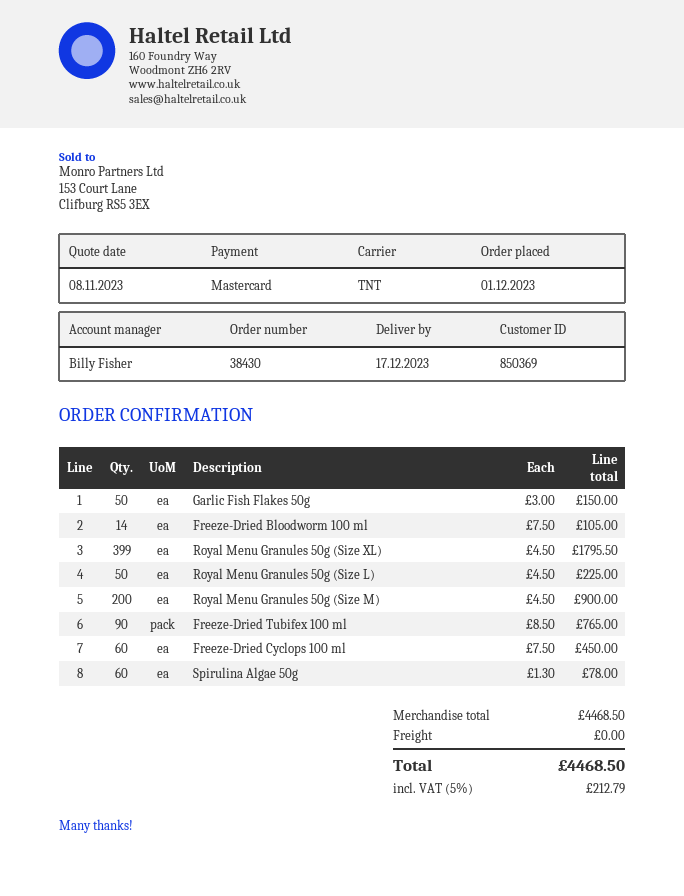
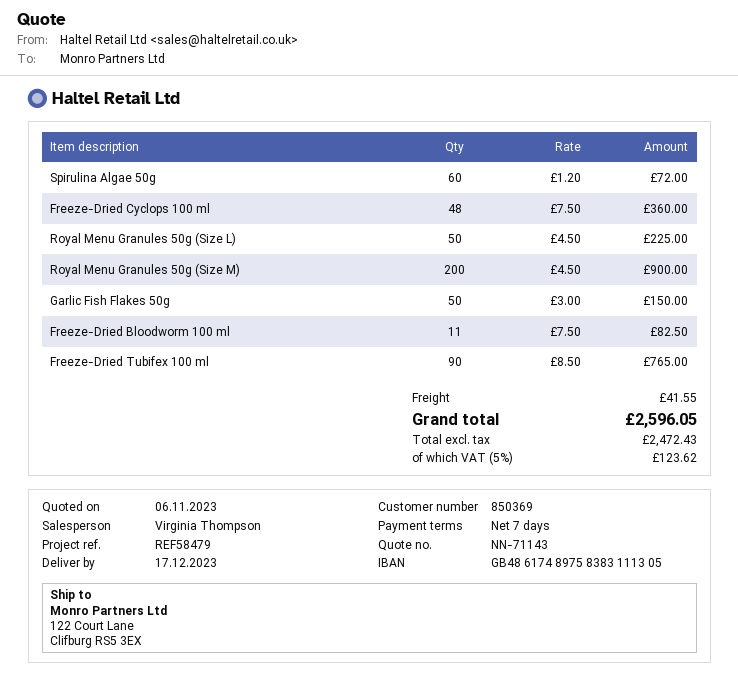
quote date: 2023-11-08 -> 2023-11-06
sales rep: Billy Fisher -> Virginia Thompson
Freeze-Dried Bloodworm 100 ml: 14 x 7.50 = 105.00 -> 11 x 7.50 = 82.50
Royal Menu Granules 50g (Size XL): 399 x 4.50 = 1795.50 -> none
Freeze-Dried Cyclops 100 ml: 60 x 7.50 = 450.00 -> 48 x 7.50 = 360.00
Spirulina Algae 50g: 60 x 1.30 = 78.00 -> 60 x 1.20 = 72.00
shipping: 0.00 -> 41.55
tax: 5% = 212.79 -> 5% = 123.62
total: 4468.50 -> 2596.05

